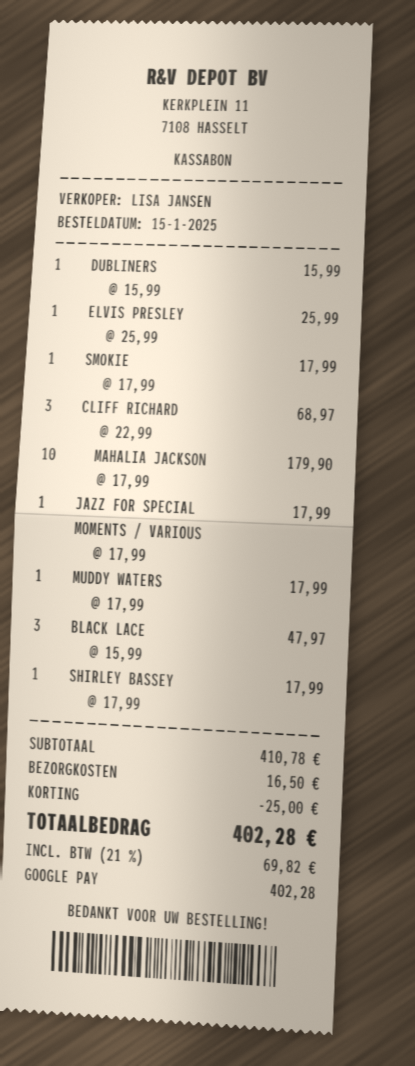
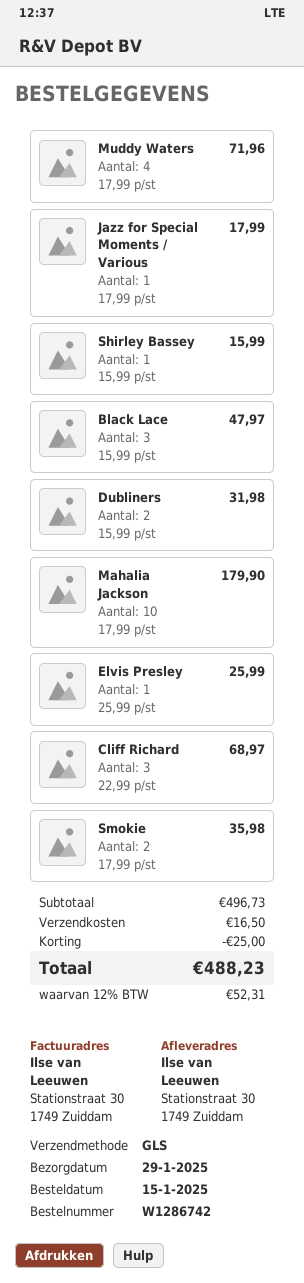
DUBLINERS: 1 x 15.99 = 15.99 -> 2 x 15.99 = 31.98
SMOKIE: 1 x 17.99 = 17.99 -> 2 x 17.99 = 35.98
MUDDY WATERS: 1 x 17.99 = 17.99 -> 4 x 17.99 = 71.96
SHIRLEY BASSEY: 1 x 17.99 = 17.99 -> 1 x 15.99 = 15.99
subtotal: 410.78 -> 496.73
tax: 21% = 69.82 -> 12% = 52.31
total: 402.28 -> 488.23

